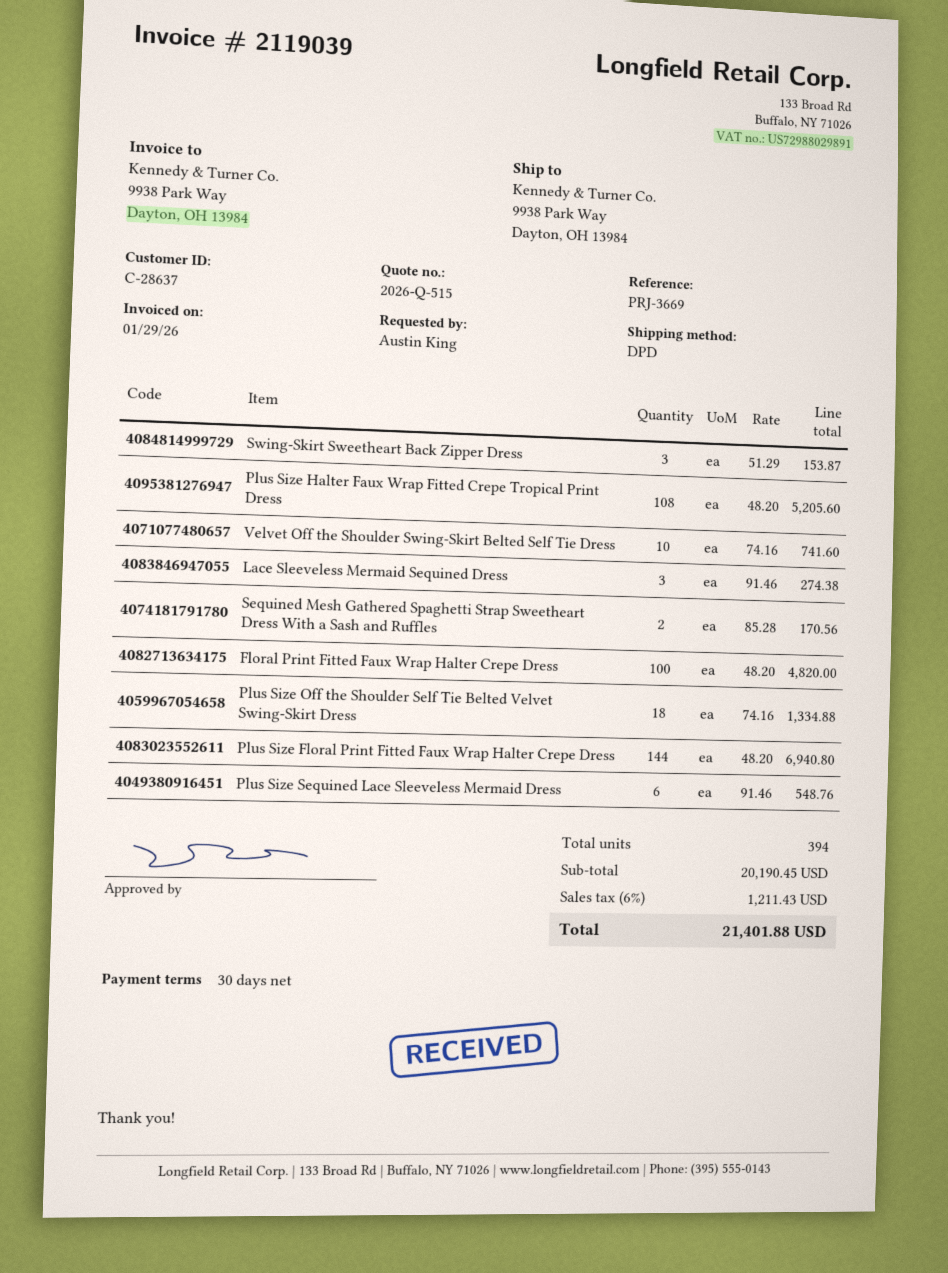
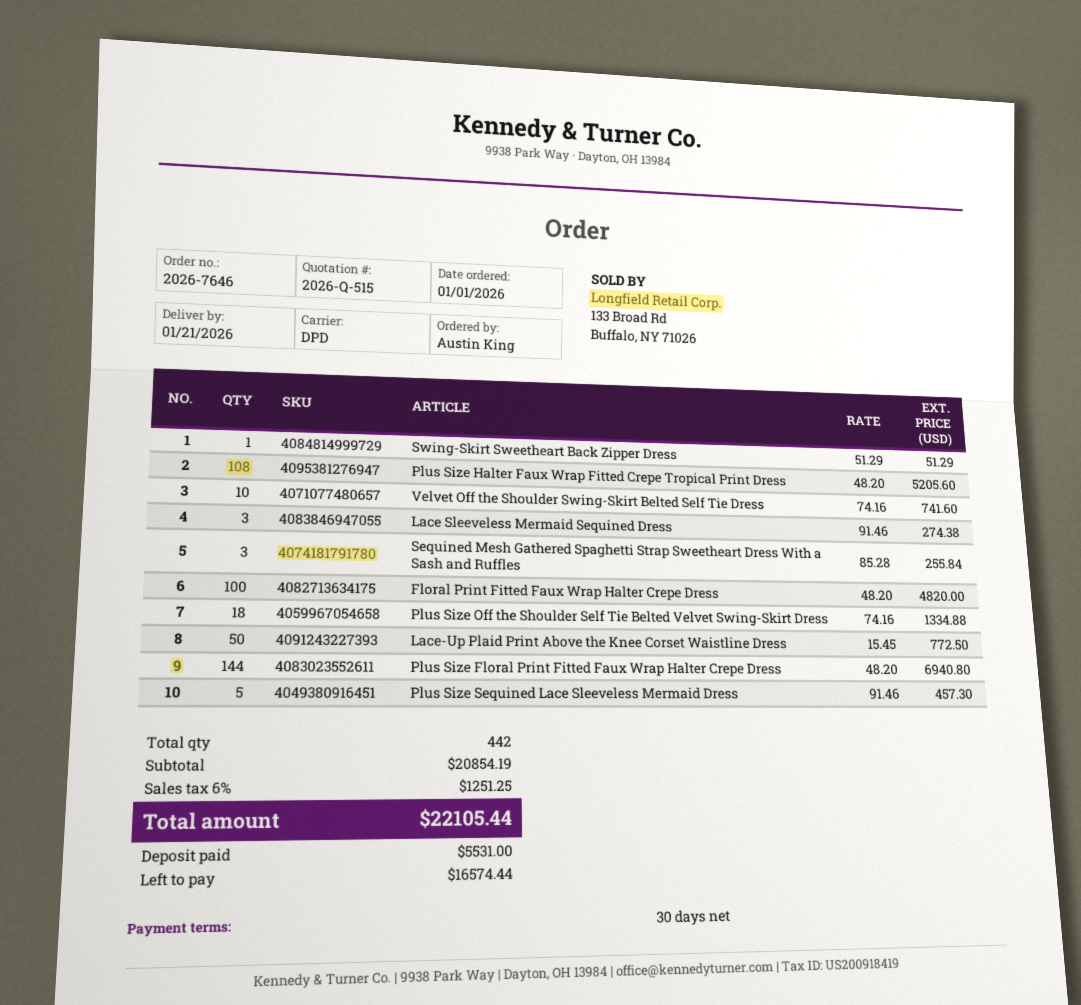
Swing-Skirt Sweetheart Back Zipper Dress: 3 x 51.29 = 153.87 -> 1 x 51.29 = 51.29
Sequined Mesh Gathered Spaghetti Strap Sweetheart Dress With a Sash and Ruffles: 2 x 85.28 = 170.56 -> 3 x 85.28 = 255.84
Plus Size Sequined Lace Sleeveless Mermaid Dress: 6 x 91.46 = 548.76 -> 5 x 91.46 = 457.30
Lace-Up Plaid Print Above the Knee Corset Waistline Dress: none -> 50 x 15.45 = 772.50
total quantity: 394 -> 442
subtotal: 20190.45 -> 20854.19
tax: 6% = 1211.43 -> 6% = 1251.25
total: 21401.88 -> 22105.44

